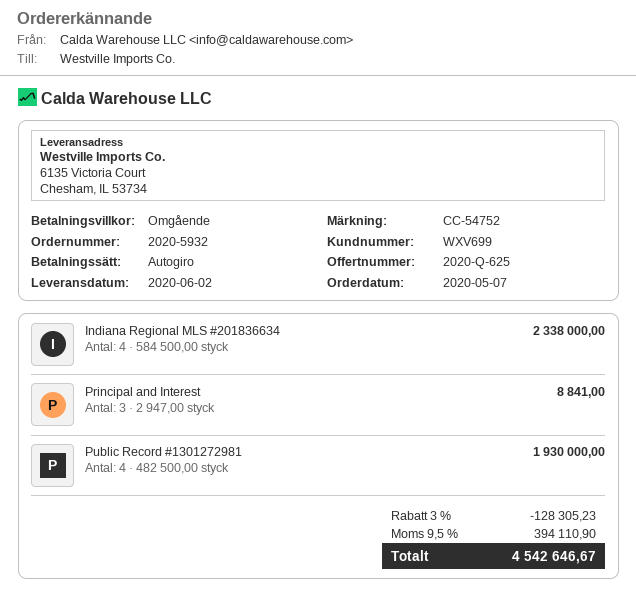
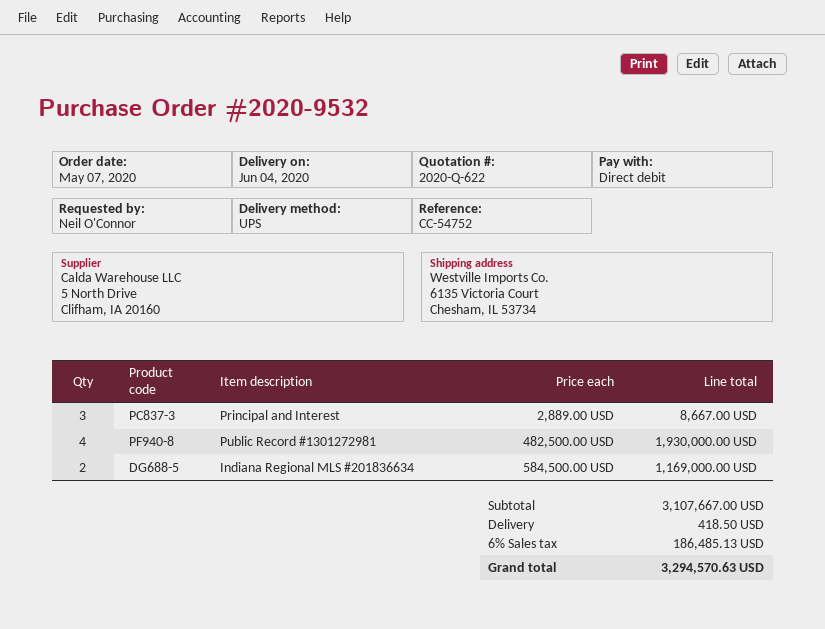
quote number: 2020-Q-625 -> 2020-Q-622
order number: 2020-5932 -> 2020-9532
delivery date: 2020-06-02 -> 2020-06-04
Indiana Regional MLS #201836634: 4 x 584500.00 = 2338000.00 -> 2 x 584500.00 = 1169000.00
Principal and Interest: 3 x 2947.00 = 8841.00 -> 3 x 2889.00 = 8667.00
discount: 3% = 128305.23 -> none
shipping: none -> 418.50
tax: 9.5% = 394110.90 -> 6% = 186485.13
total: 4542646.67 -> 3294570.63

